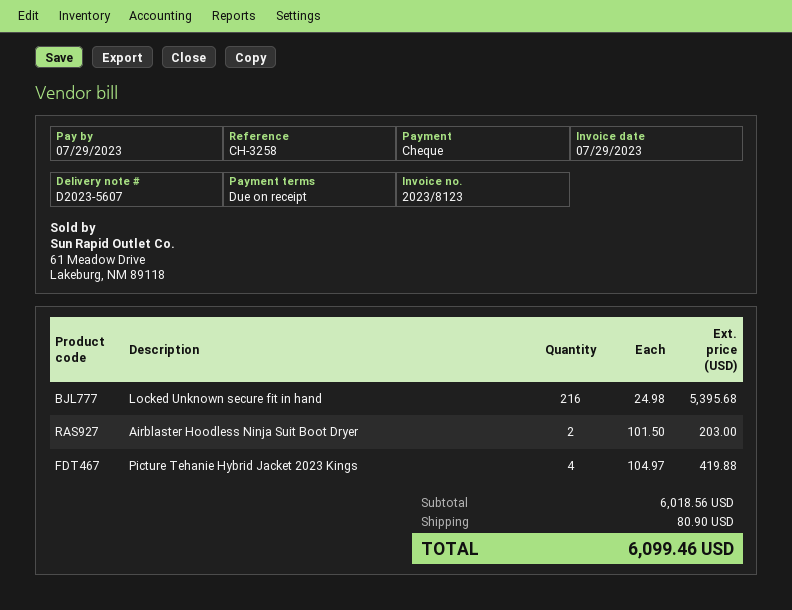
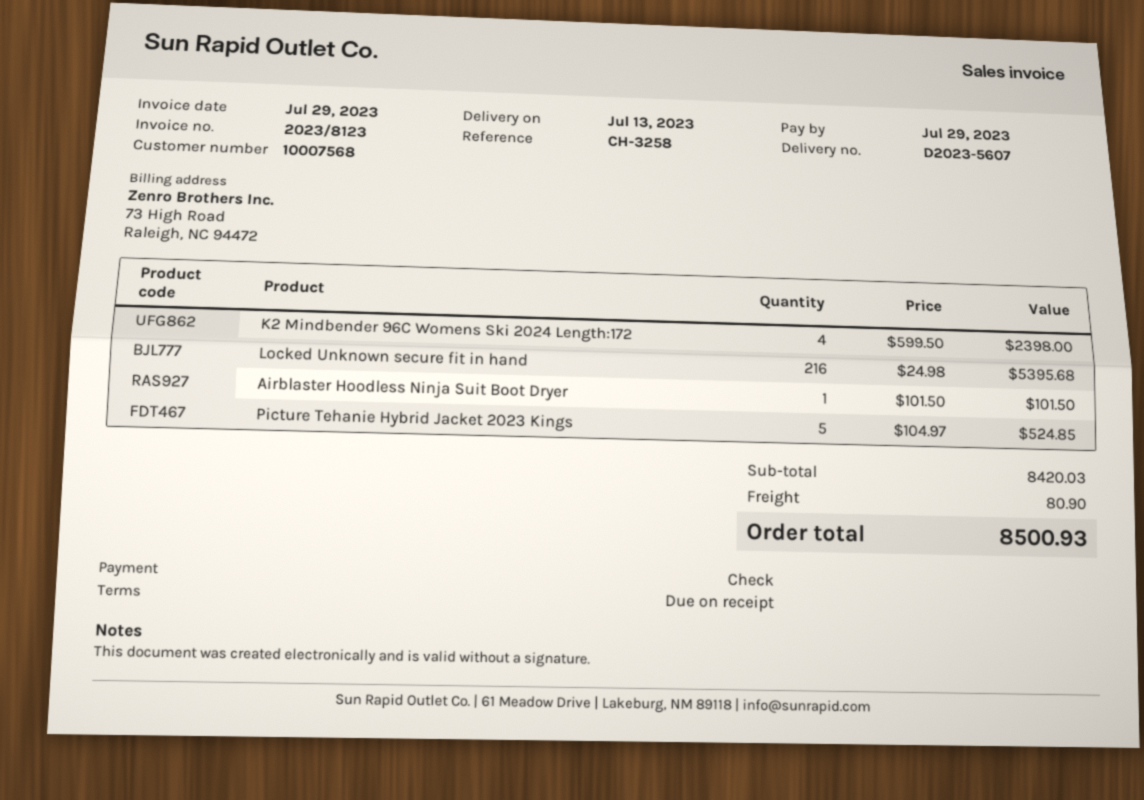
Airblaster Hoodless Ninja Suit Boot Dryer: 2 x 101.50 = 203.00 -> 1 x 101.50 = 101.50
Picture Tehanie Hybrid Jacket 2023 Kings: 4 x 104.97 = 419.88 -> 5 x 104.97 = 524.85
K2 Mindbender 96C Womens Ski 2024 Length:172: none -> 4 x 599.50 = 2398.00
subtotal: 6018.56 -> 8420.03
total: 6099.46 -> 8500.93

